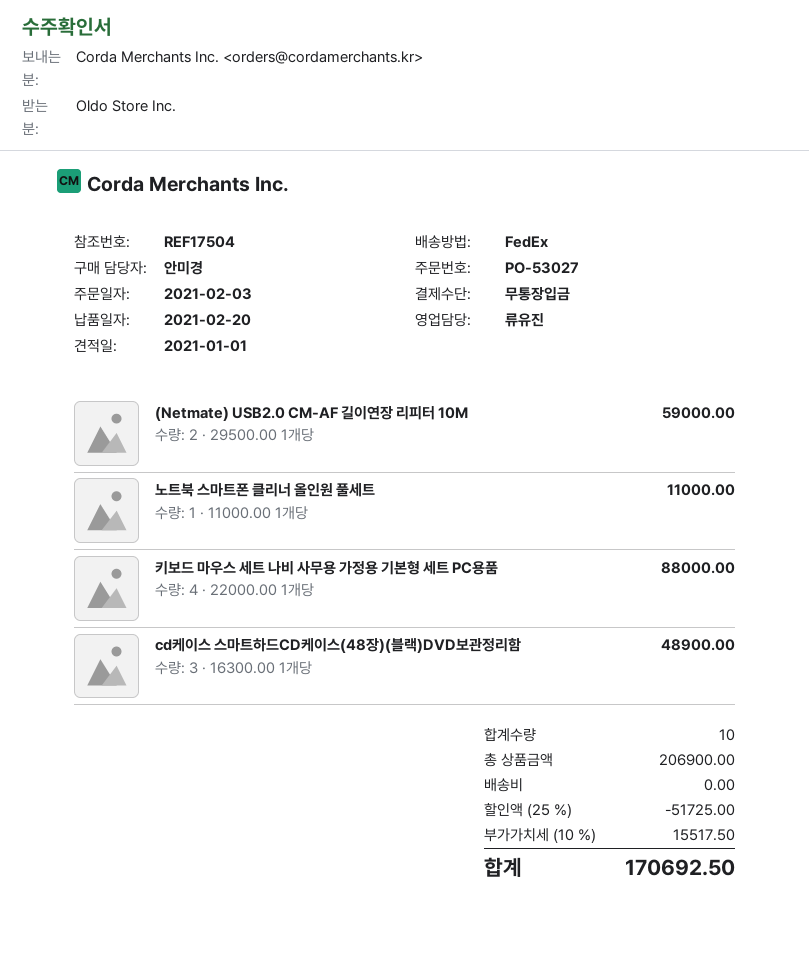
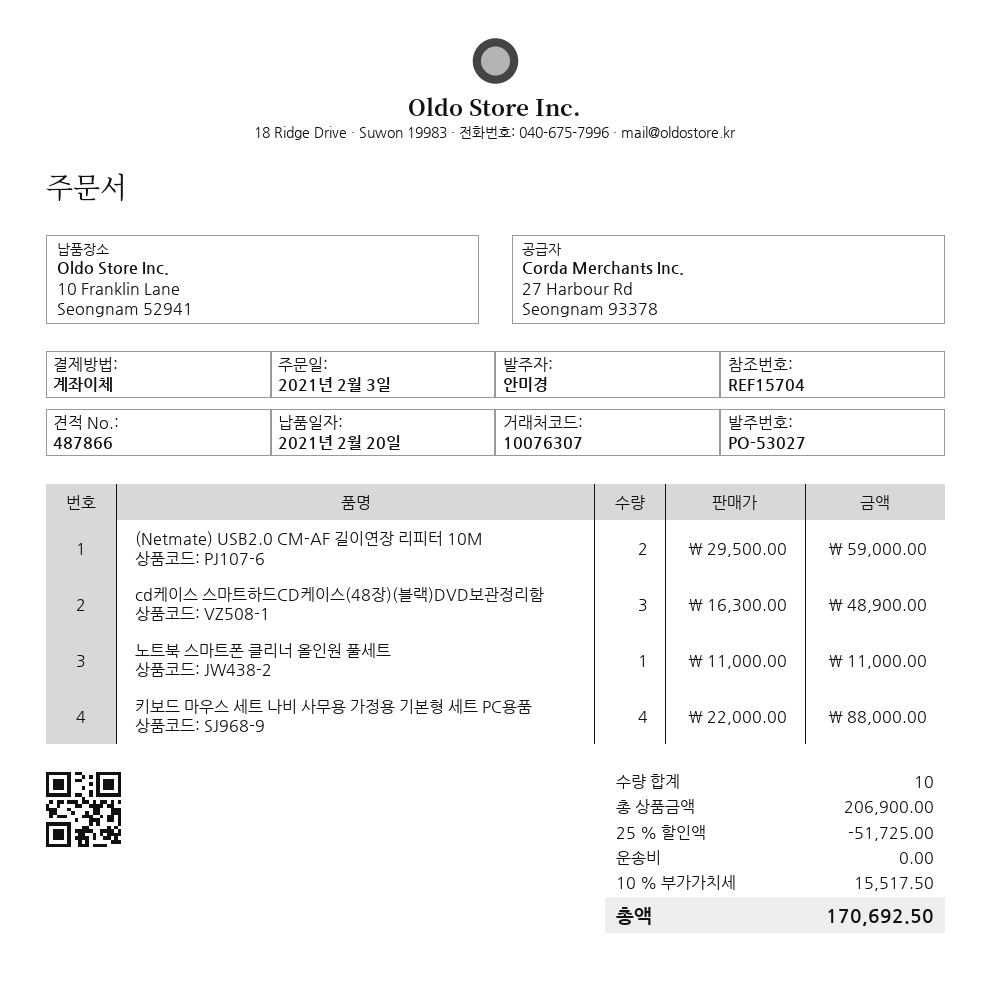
reference: REF17504 -> REF15704

